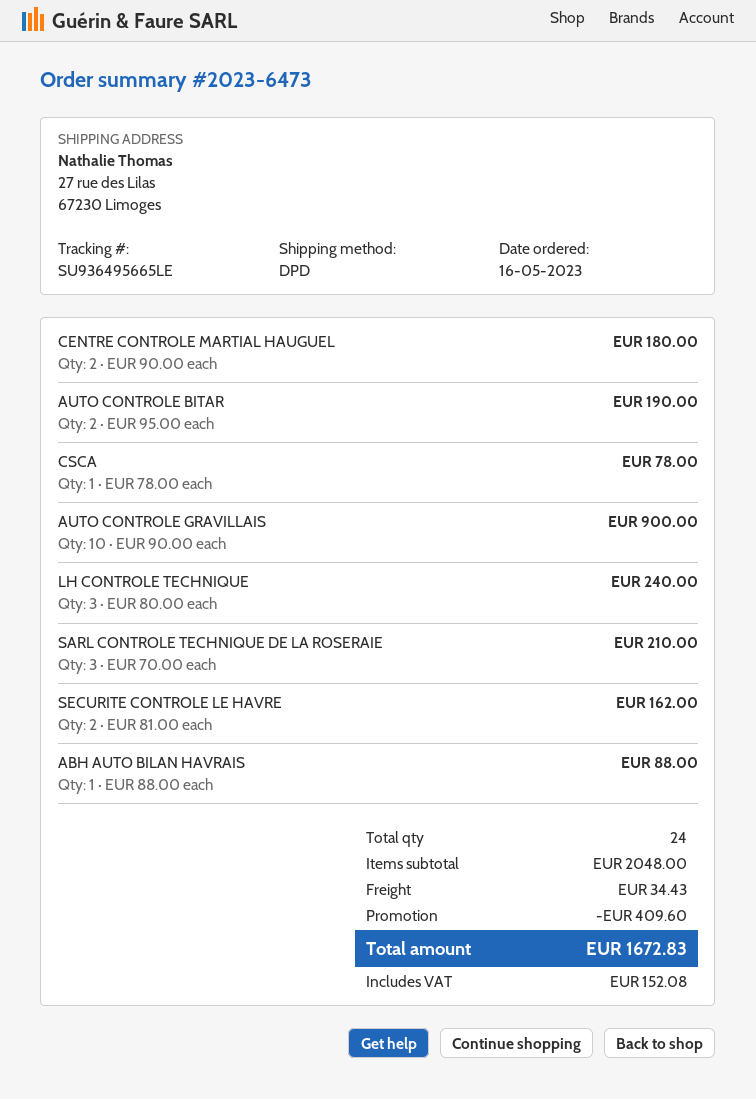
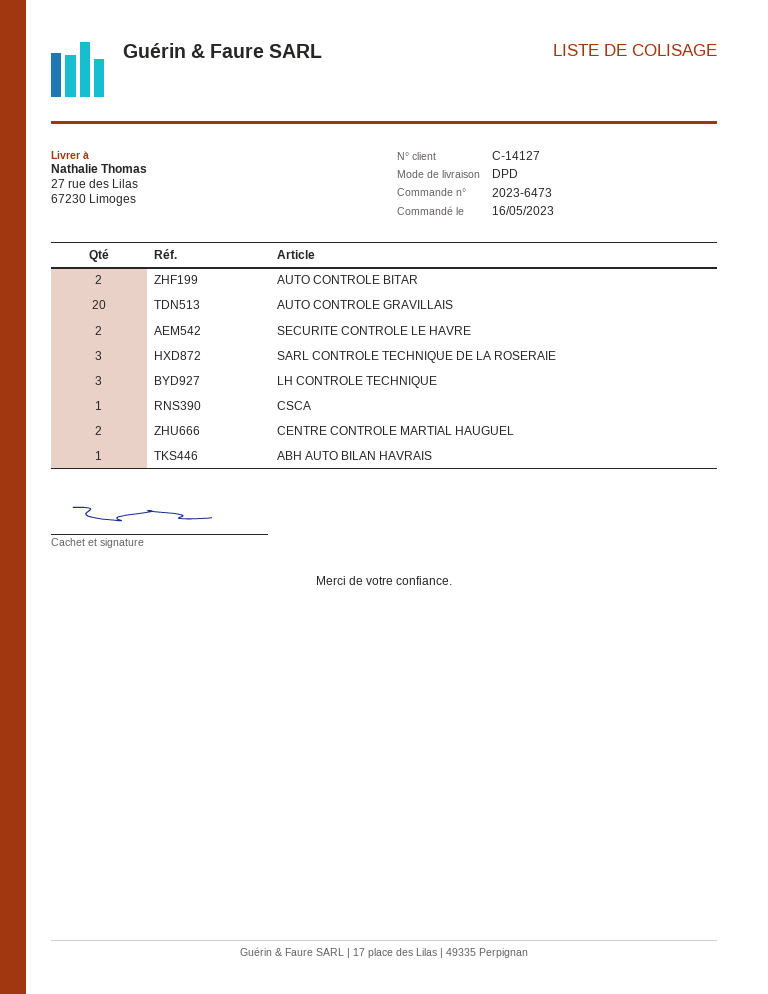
AUTO CONTROLE GRAVILLAIS: 10 -> 20

